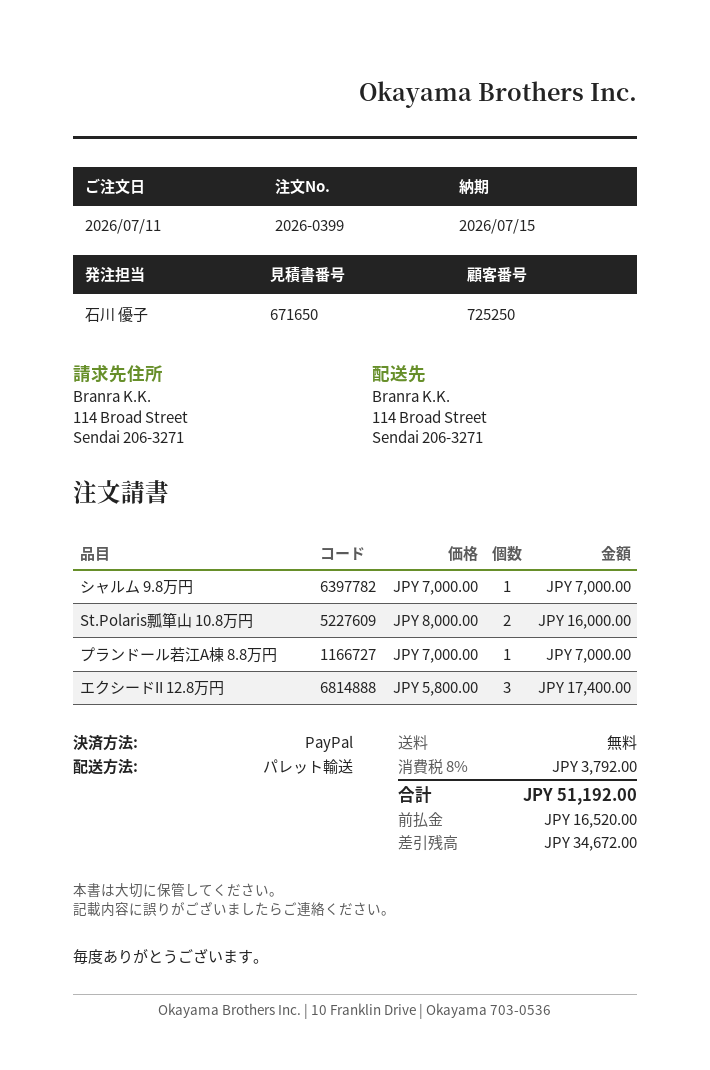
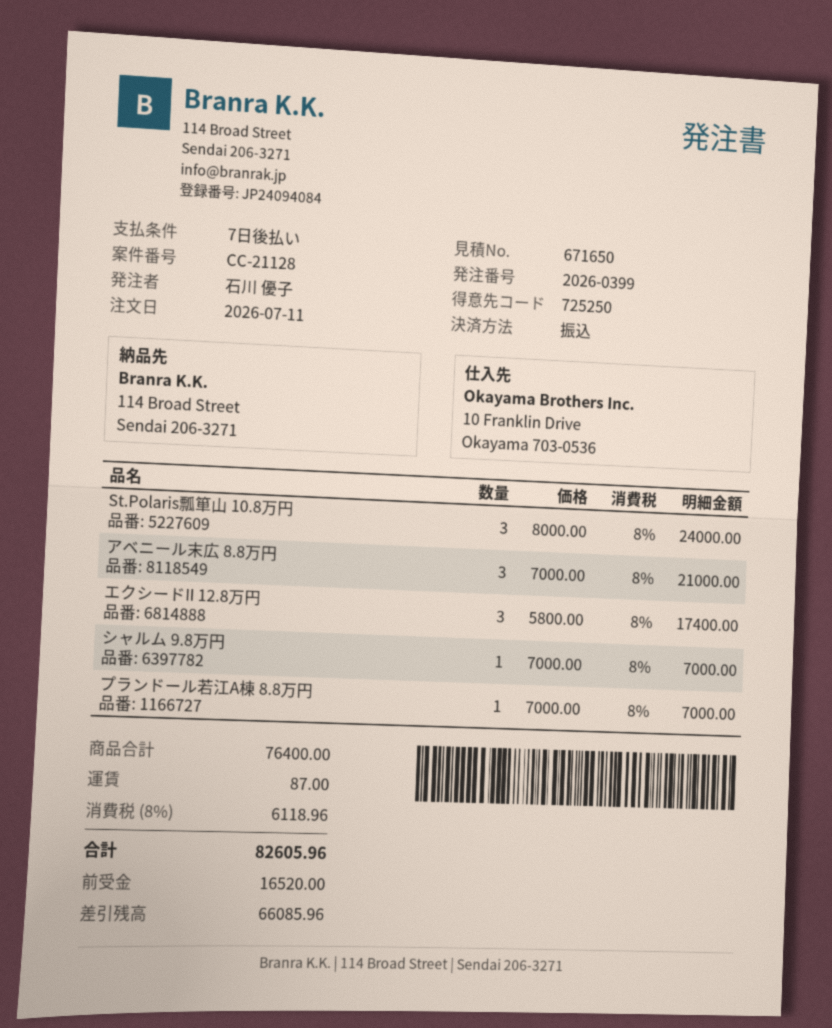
payment method: PayPal -> bank transfer
St.Polaris瓢箪山 10.8万円: 2 x 8000.00 = 16000.00 -> 3 x 8000.00 = 24000.00
アベニール末広 8.8万円: none -> 3 x 7000.00 = 21000.00
shipping: 0.00 -> 87.00
tax: 8% = 3792.00 -> 8% = 6118.96
total: 51192.00 -> 82605.96
balance: 34672.00 -> 66085.96

